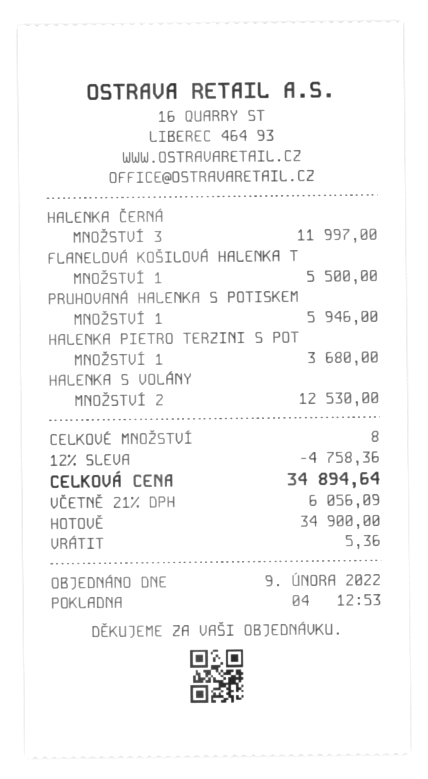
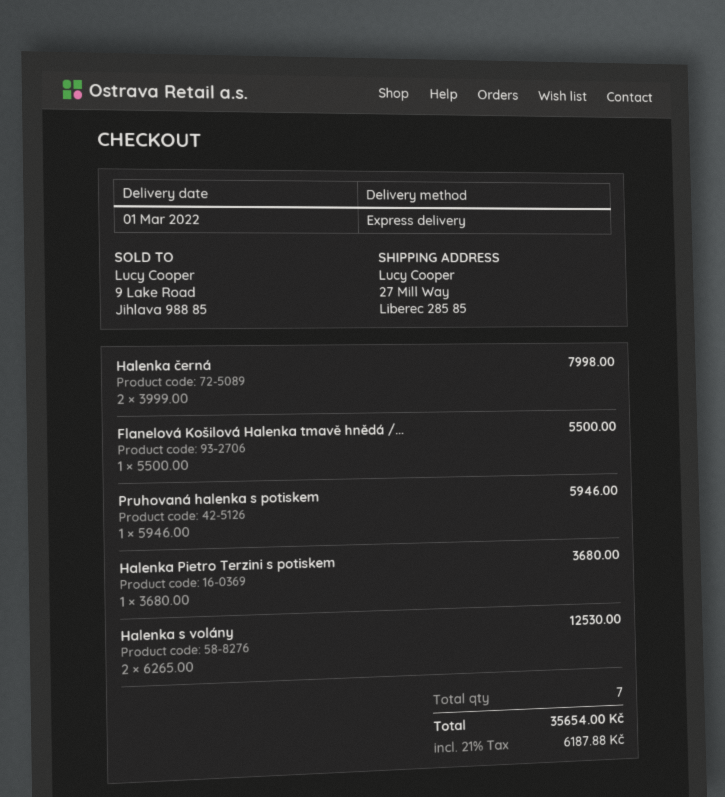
HALENKA ČERNÁ: 3 for 11997.00 -> 2 for 7998.00
total quantity: 8 -> 7
discount: 12% = 4758.36 -> none
tax: 21% = 6056.09 -> 21% = 6187.88
total: 34894.64 -> 35654.00

